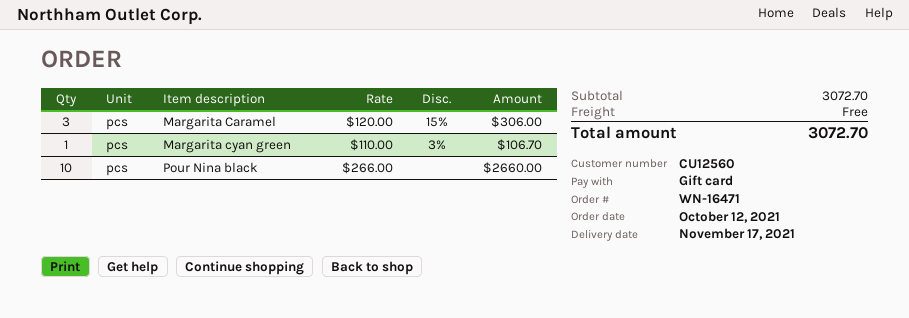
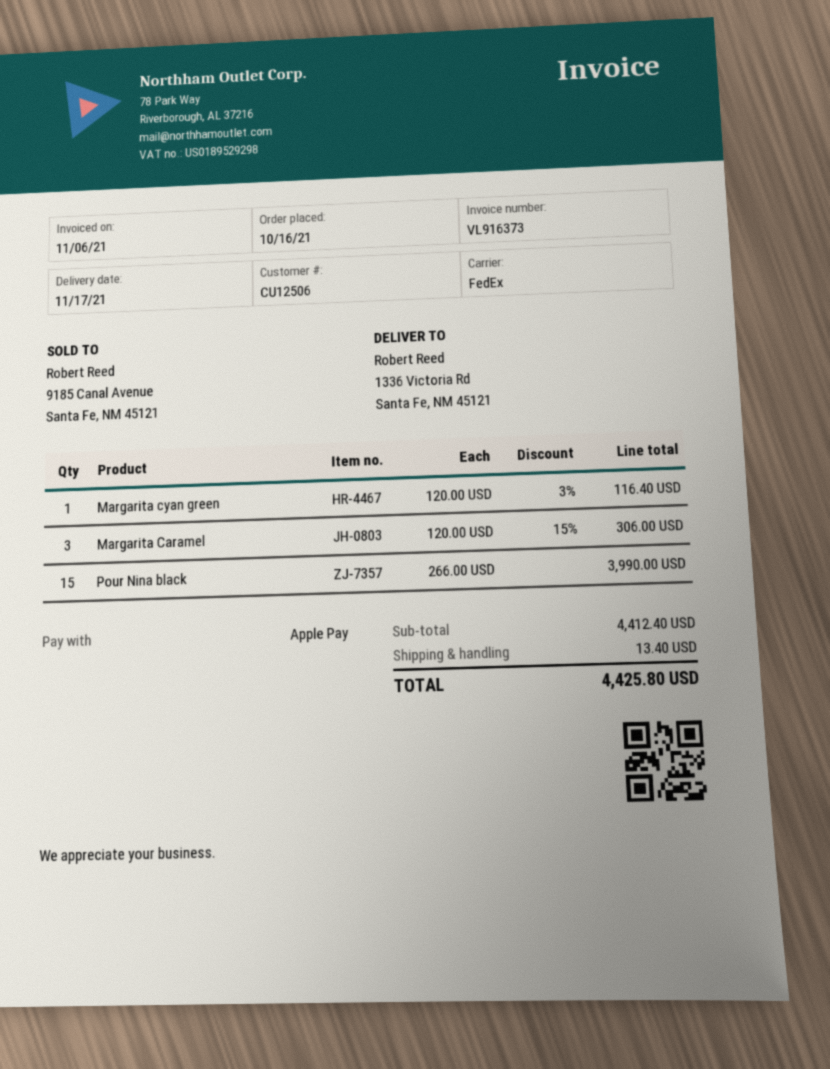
order date: 2021-10-12 -> 2021-10-16
customer number: CU12560 -> CU12506
payment method: gift card -> Apple Pay
Margarita cyan green: 1 x 110.00 - 3% = 106.70 -> 1 x 120.00 - 3% = 116.40
Pour Nina black: 10 x 266.00 = 2660.00 -> 15 x 266.00 = 3990.00
subtotal: 3072.70 -> 4412.40
shipping: 0.00 -> 13.40
total: 3072.70 -> 4425.80

